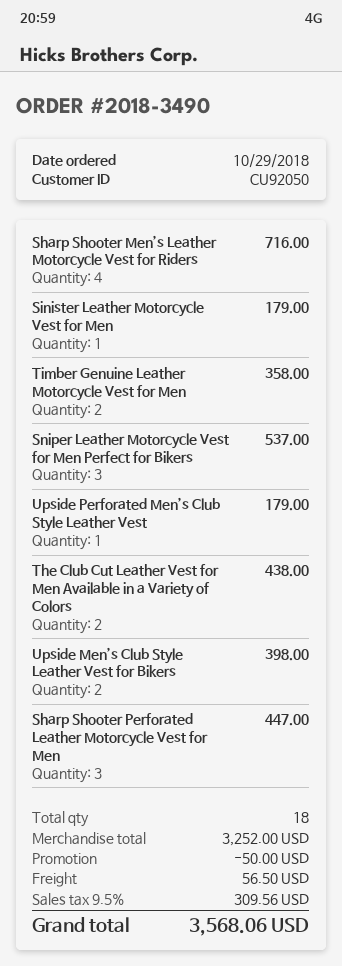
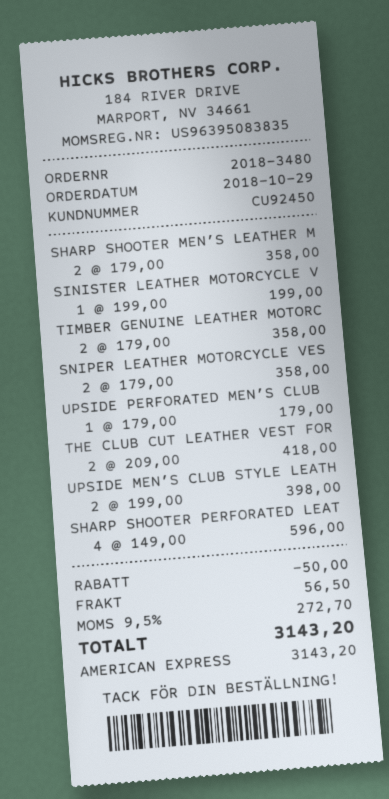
order number: 2018-3490 -> 2018-3480
customer number: CU92050 -> CU92450
Sharp Shooter Men’s Leather Motorcycle Vest for Riders: 4 for 716.00 -> 2 for 358.00
Sinister Leather Motorcycle Vest for Men: 1 for 179.00 -> 1 for 199.00
Sniper Leather Motorcycle Vest for Men Perfect for Bikers: 3 for 537.00 -> 2 for 358.00
The Club Cut Leather Vest for Men Available in a Variety of Colors: 2 for 438.00 -> 2 for 418.00
Sharp Shooter Perforated Leather Motorcycle Vest for Men: 3 for 447.00 -> 4 for 596.00
tax: 9.5% = 309.56 -> 9.5% = 272.70
total: 3568.06 -> 3143.20

